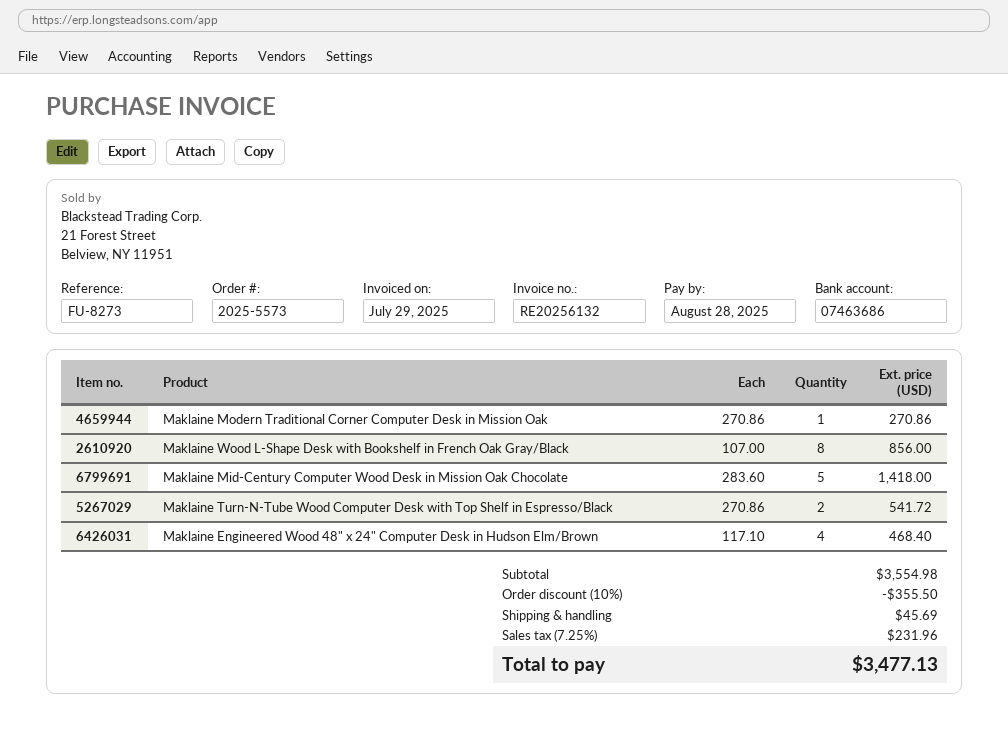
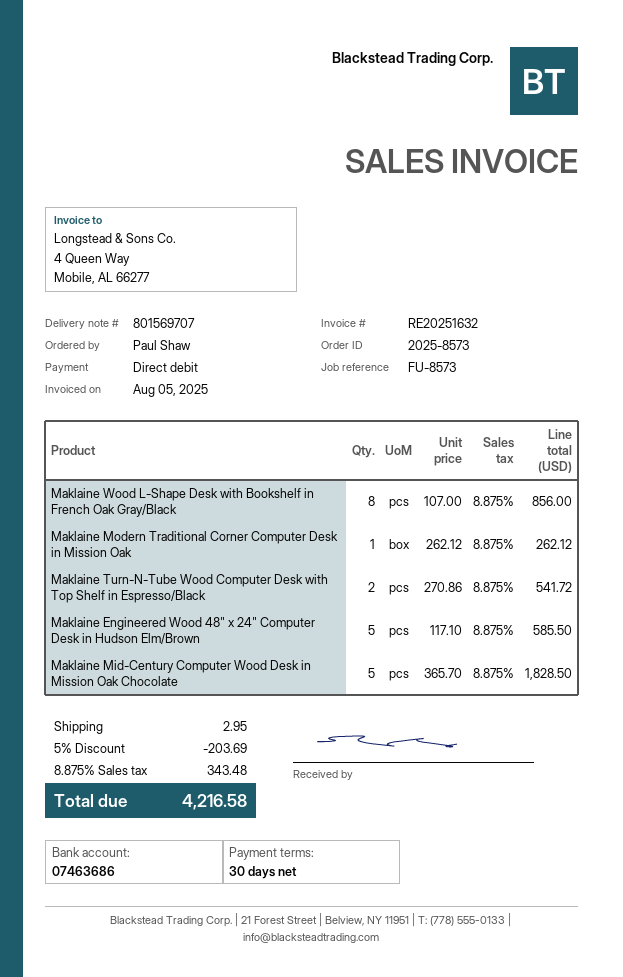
order number: 2025-5573 -> 2025-8573
invoice number: RE20256132 -> RE20251632
invoice date: 2025-07-29 -> 2025-08-05
reference: FU-8273 -> FU-8573
Maklaine Modern Traditional Corner Computer Desk in Mission Oak: 1 x 270.86 = 270.86 -> 1 x 262.12 = 262.12
Maklaine Mid-Century Computer Wood Desk in Mission Oak Chocolate: 5 x 283.60 = 1418.00 -> 5 x 365.70 = 1828.50
Maklaine Engineered Wood 48" x 24" Computer Desk in Hudson Elm/Brown: 4 x 117.10 = 468.40 -> 5 x 117.10 = 585.50
discount: 10% = 355.50 -> 5% = 203.69
shipping: 45.69 -> 2.95
tax: 7.25% = 231.96 -> 8.875% = 343.48
total: 3477.13 -> 4216.58

